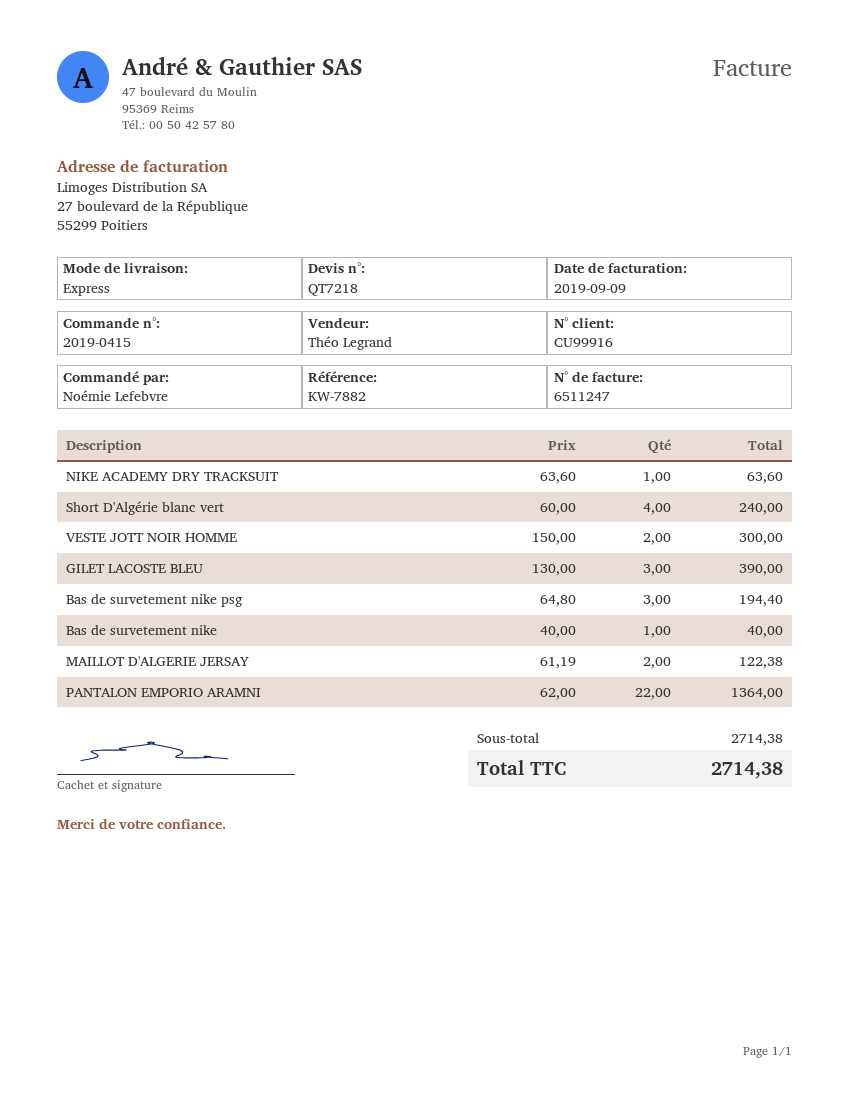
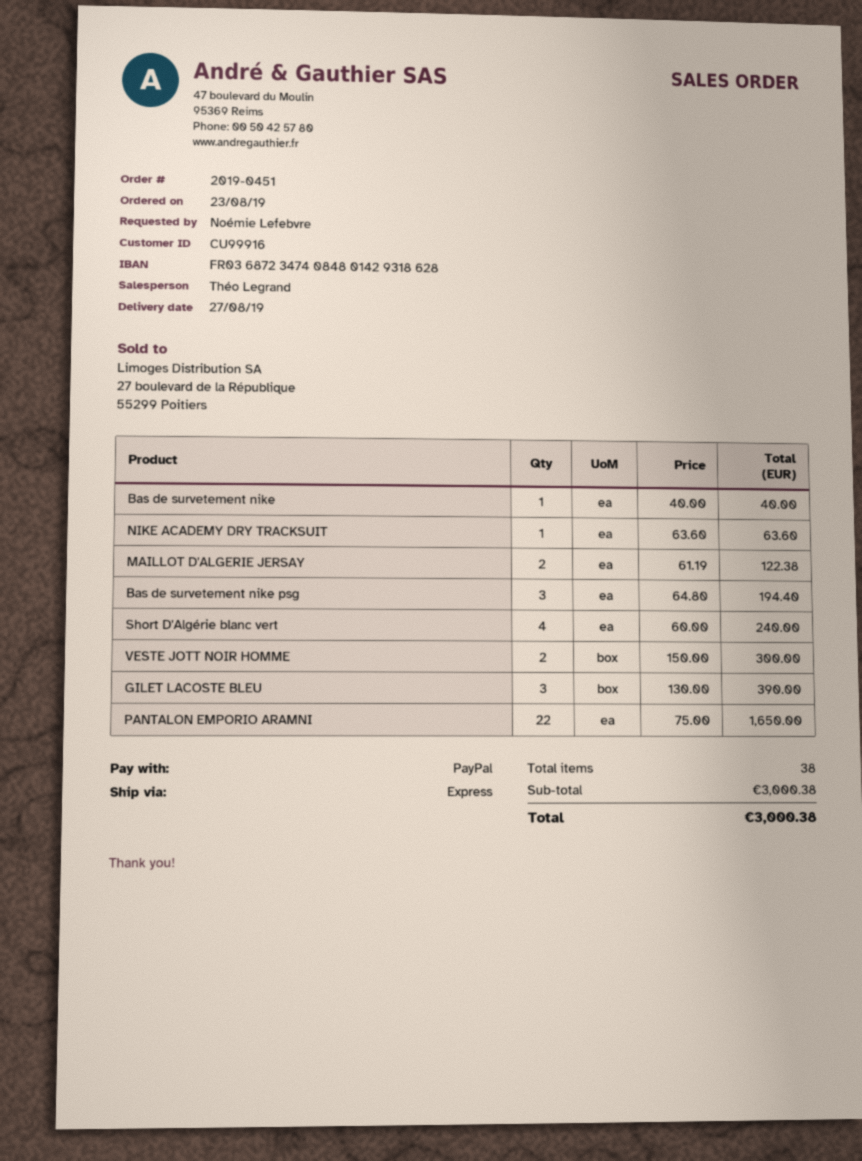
order number: 2019-0415 -> 2019-0451
PANTALON EMPORIO ARAMNI: 22 x 62.00 = 1364.00 -> 22 x 75.00 = 1650.00
subtotal: 2714.38 -> 3000.38
total: 2714.38 -> 3000.38

